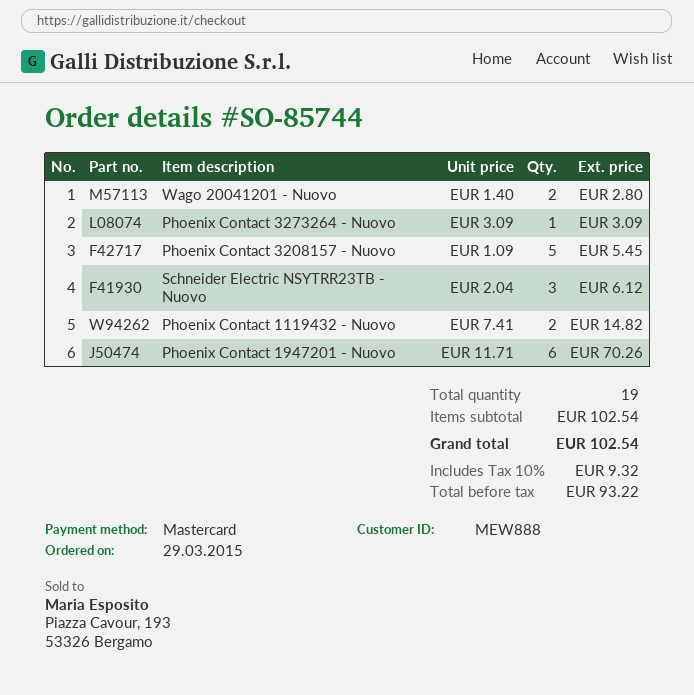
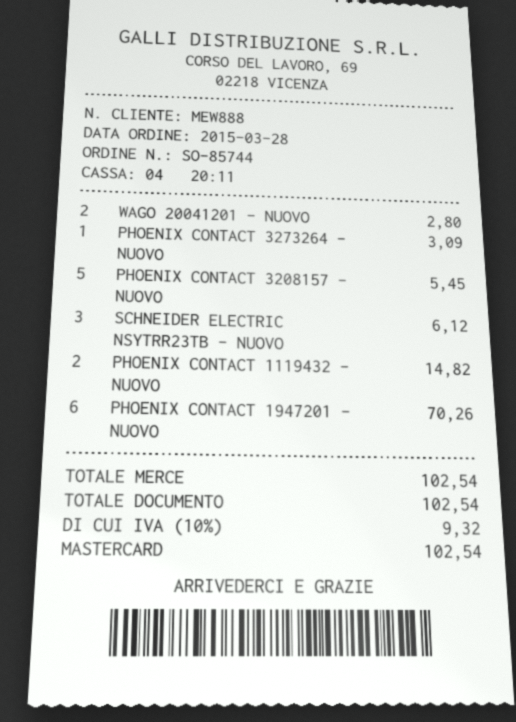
order date: 2015-03-29 -> 2015-03-28

